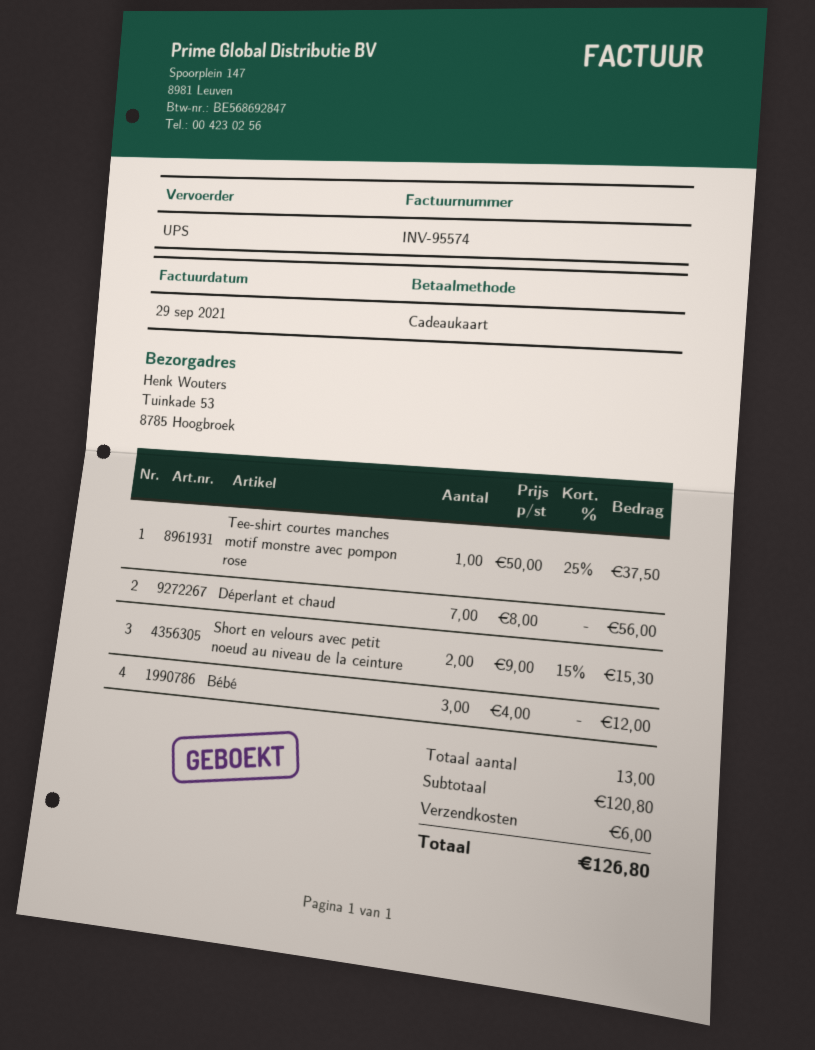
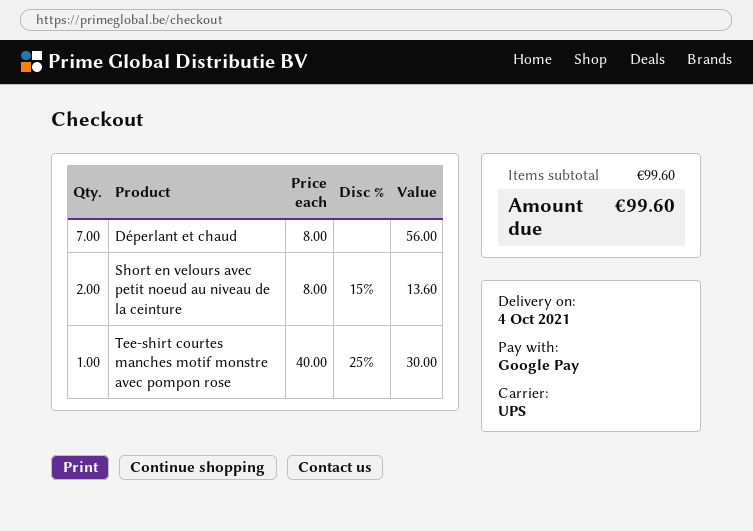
payment method: gift card -> Google Pay
Tee-shirt courtes manches motif monstre avec pompon rose: 1 x 50.00 - 25% = 37.50 -> 1 x 40.00 - 25% = 30.00
Short en velours avec petit noeud au niveau de la ceinture: 2 x 9.00 - 15% = 15.30 -> 2 x 8.00 - 15% = 13.60
Bébé: 3 x 4.00 = 12.00 -> none
subtotal: 120.80 -> 99.60
shipping: 6.00 -> none
total: 126.80 -> 99.60

